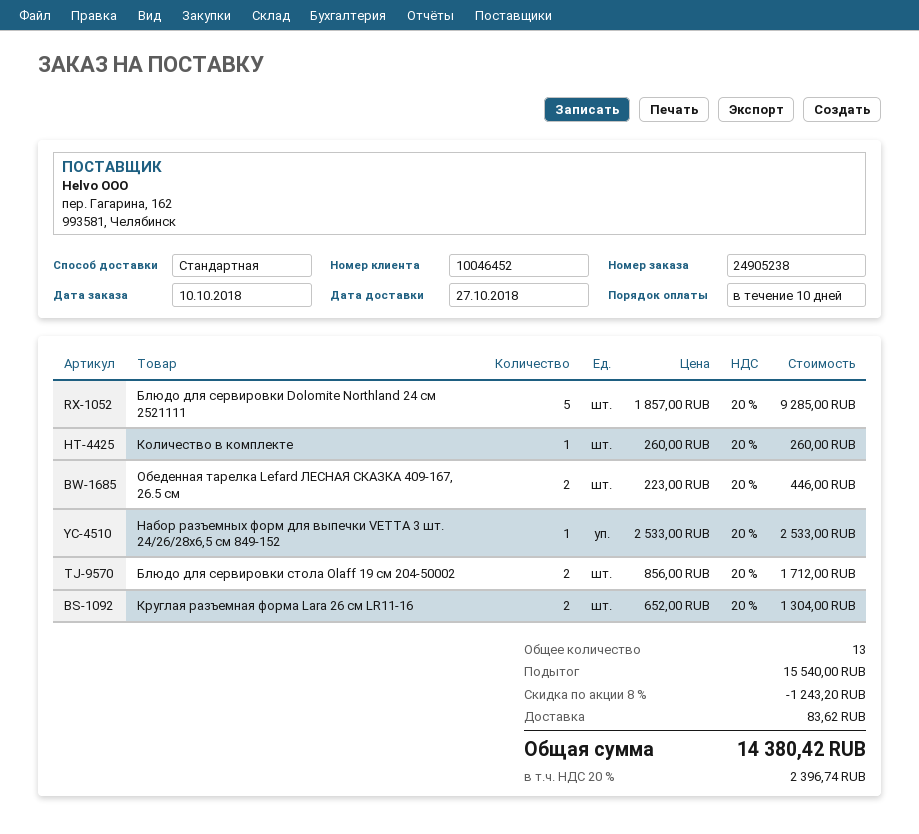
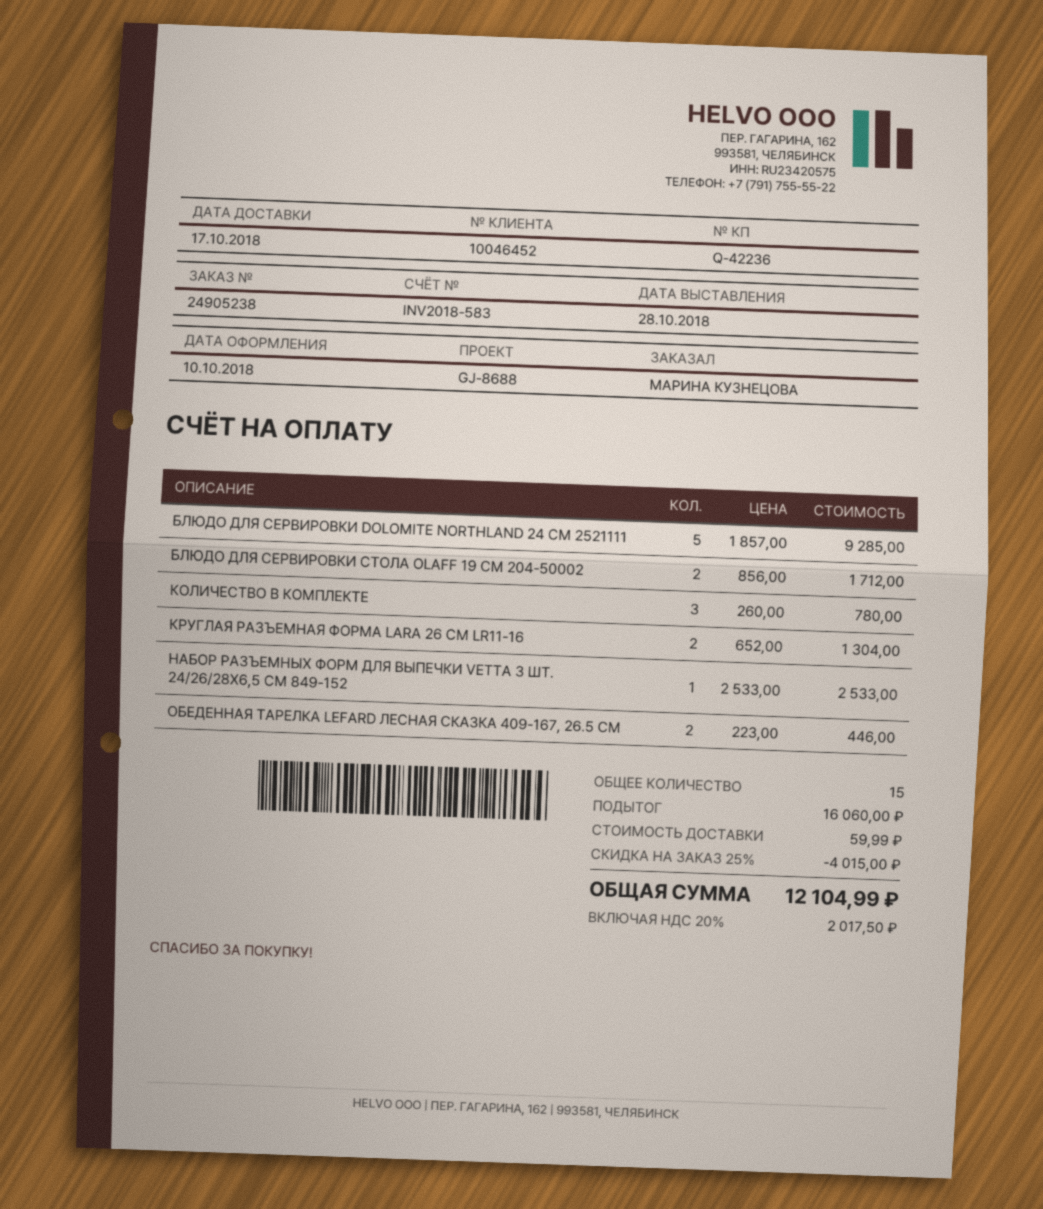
delivery date: 2018-10-27 -> 2018-10-17
Количество в комплекте: 1 x 260.00 = 260.00 -> 3 x 260.00 = 780.00
total quantity: 13 -> 15
subtotal: 15540.00 -> 16060.00
discount: 8% = 1243.20 -> 25% = 4015.00
shipping: 83.62 -> 59.99
tax: 20% = 2396.74 -> 20% = 2017.50
total: 14380.42 -> 12104.99

